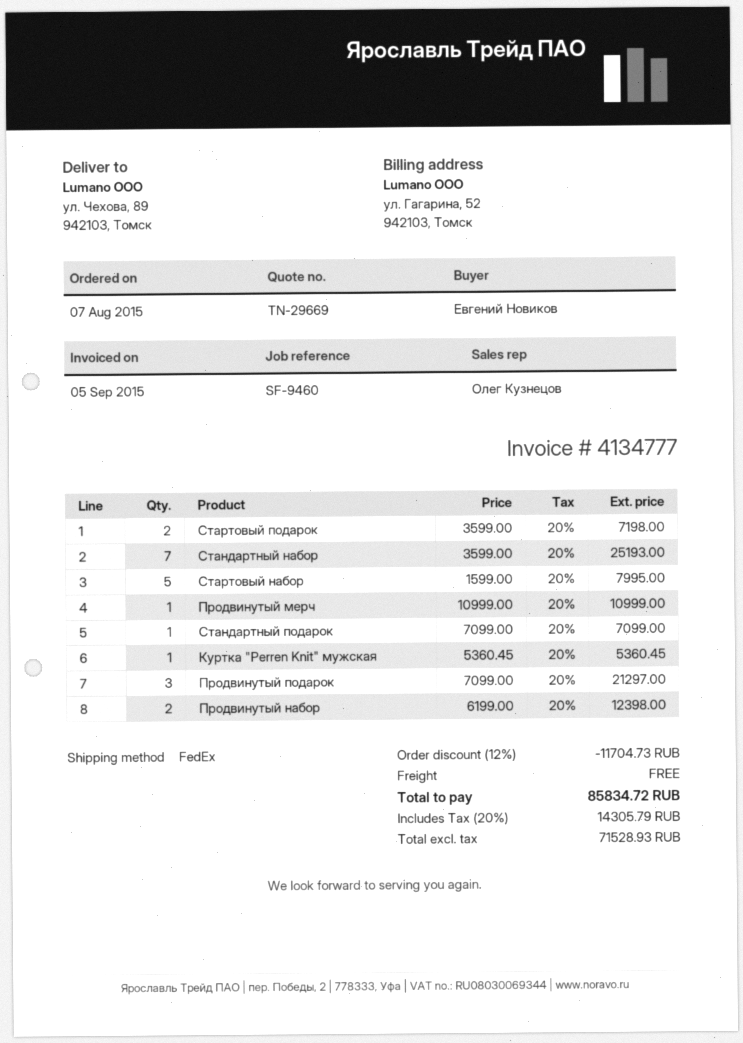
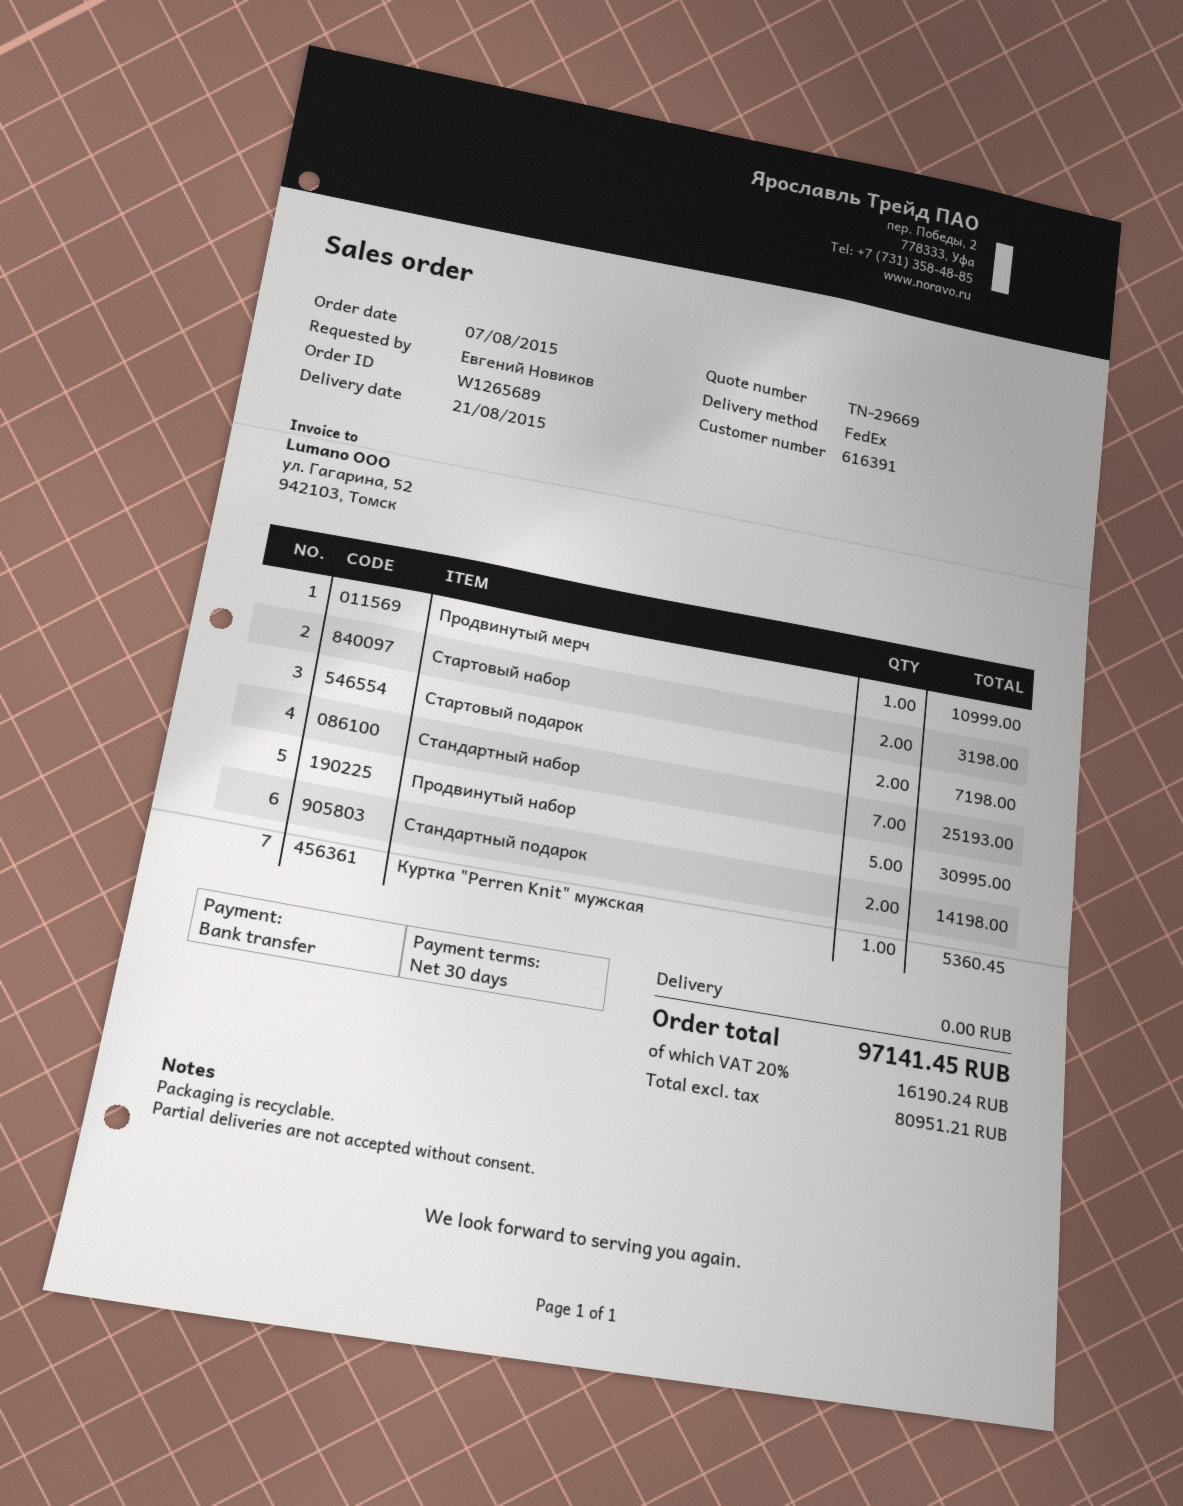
Стартовый набор: 5 for 7995.00 -> 2 for 3198.00
Стандартный подарок: 1 for 7099.00 -> 2 for 14198.00
Продвинутый подарок: 3 for 21297.00 -> none
Продвинутый набор: 2 for 12398.00 -> 5 for 30995.00
discount: 12% = 11704.73 -> none
net: 71528.93 -> 80951.21
tax: 20% = 14305.79 -> 20% = 16190.24
total: 85834.72 -> 97141.45

